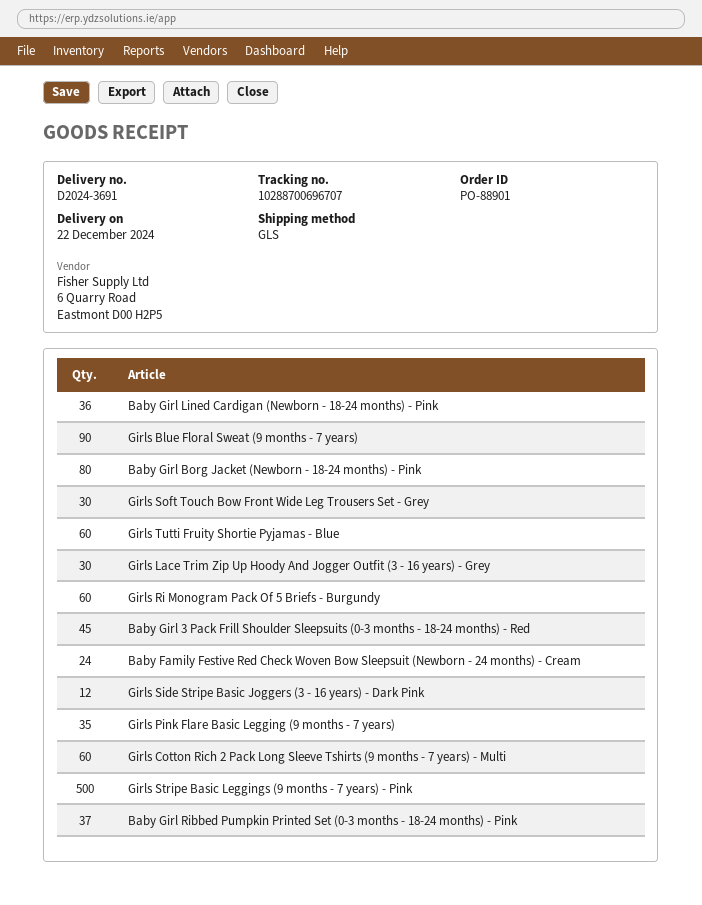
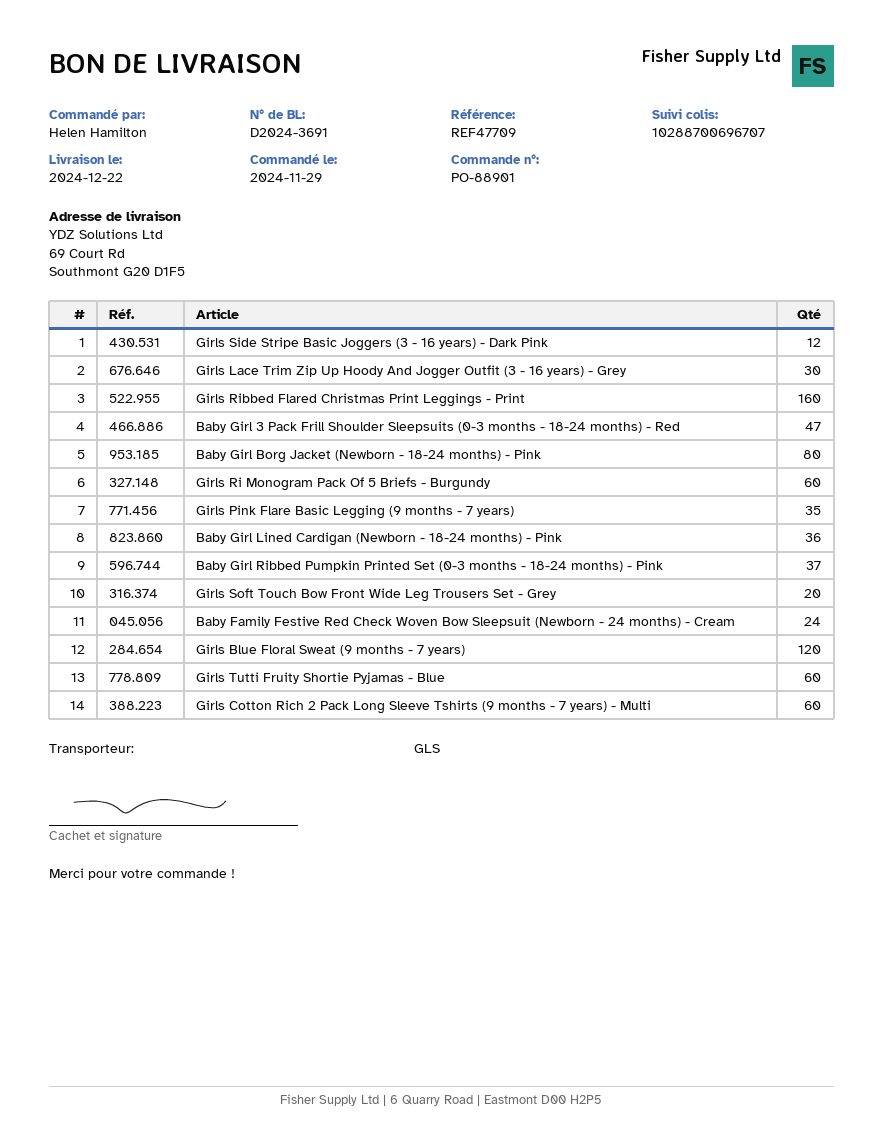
Girls Blue Floral Sweat (9 months - 7 years): 90 -> 120
Girls Soft Touch Bow Front Wide Leg Trousers Set - Grey: 30 -> 20
Baby Girl 3 Pack Frill Shoulder Sleepsuits (0-3 months - 18-24 months) - Red: 45 -> 47
Girls Stripe Basic Leggings (9 months - 7 years) - Pink: 500 -> none
Girls Ribbed Flared Christmas Print Leggings - Print: none -> 160

